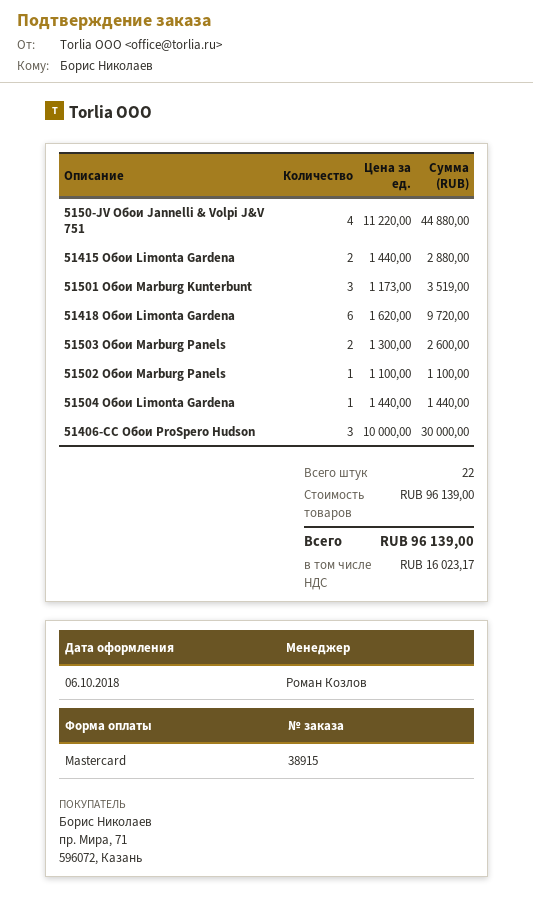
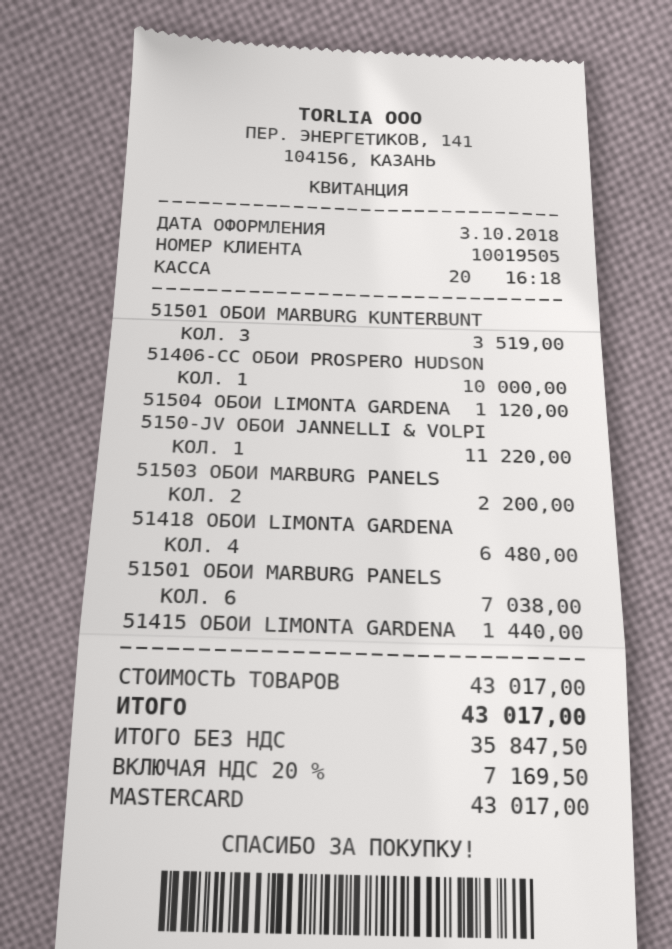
order date: 2018-10-06 -> 2018-10-03
5150-JV Обои Jannelli & Volpi J&V 751: 4 for 44880.00 -> 1 for 11220.00
51415 Обои Limonta Gardena: 2 for 2880.00 -> 1 for 1440.00
51418 Обои Limonta Gardena: 6 for 9720.00 -> 4 for 6480.00
51503 Обои Marburg Panels: 2 for 2600.00 -> 2 for 2200.00
51502 Обои Marburg Panels: 1 for 1100.00 -> none
51504 Обои Limonta Gardena: 1 for 1440.00 -> 1 for 1120.00
51406-CC Обои ProSpero Hudson: 3 for 30000.00 -> 1 for 10000.00
51501 ОБОИ MARBURG PANELS: none -> 6 for 7038.00
subtotal: 96139.00 -> 43017.00
tax: 16023.17 -> 7169.50
total: 96139.00 -> 43017.00

